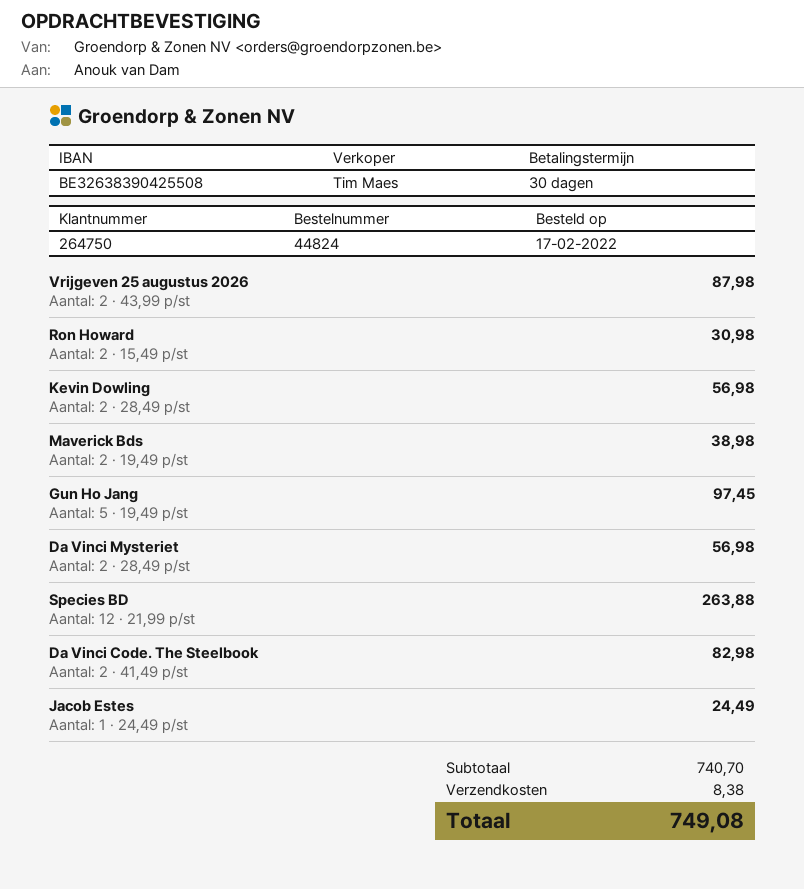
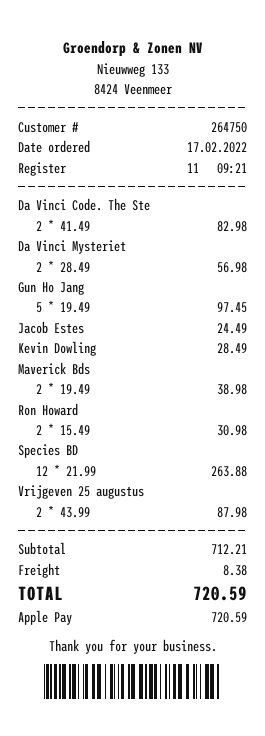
Kevin Dowling: 2 x 28.49 = 56.98 -> 1 x 28.49 = 28.49
subtotal: 740.70 -> 712.21
total: 749.08 -> 720.59

